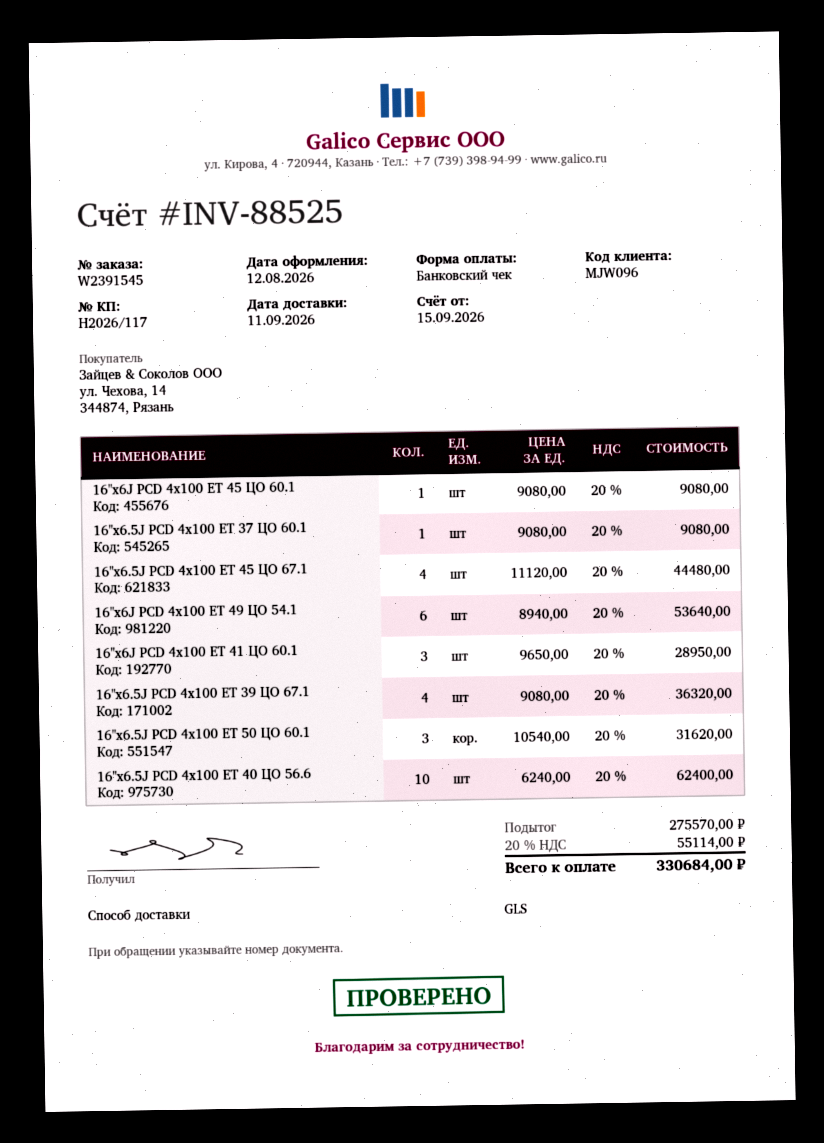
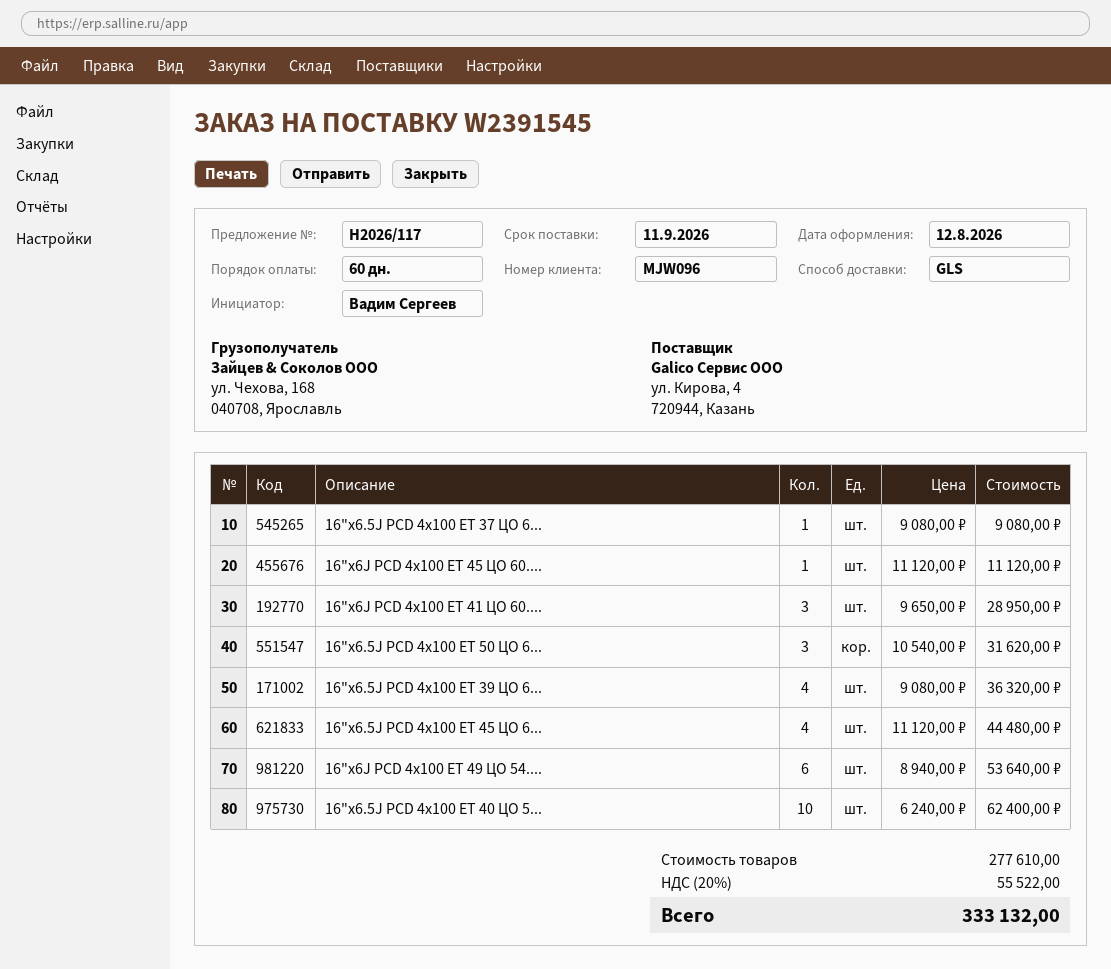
16"x6J PCD 4x100 ЕТ 45 ЦО 60.1: 1 x 9080.00 = 9080.00 -> 1 x 11120.00 = 11120.00
subtotal: 275570.00 -> 277610.00
tax: 20% = 55114.00 -> 20% = 55522.00
total: 330684.00 -> 333132.00

